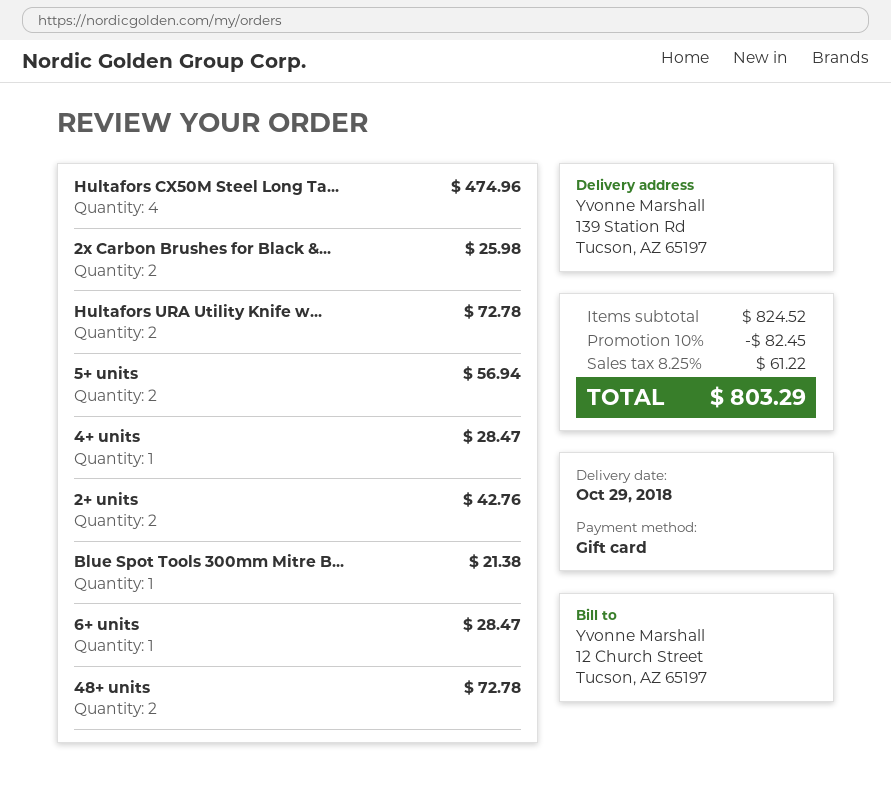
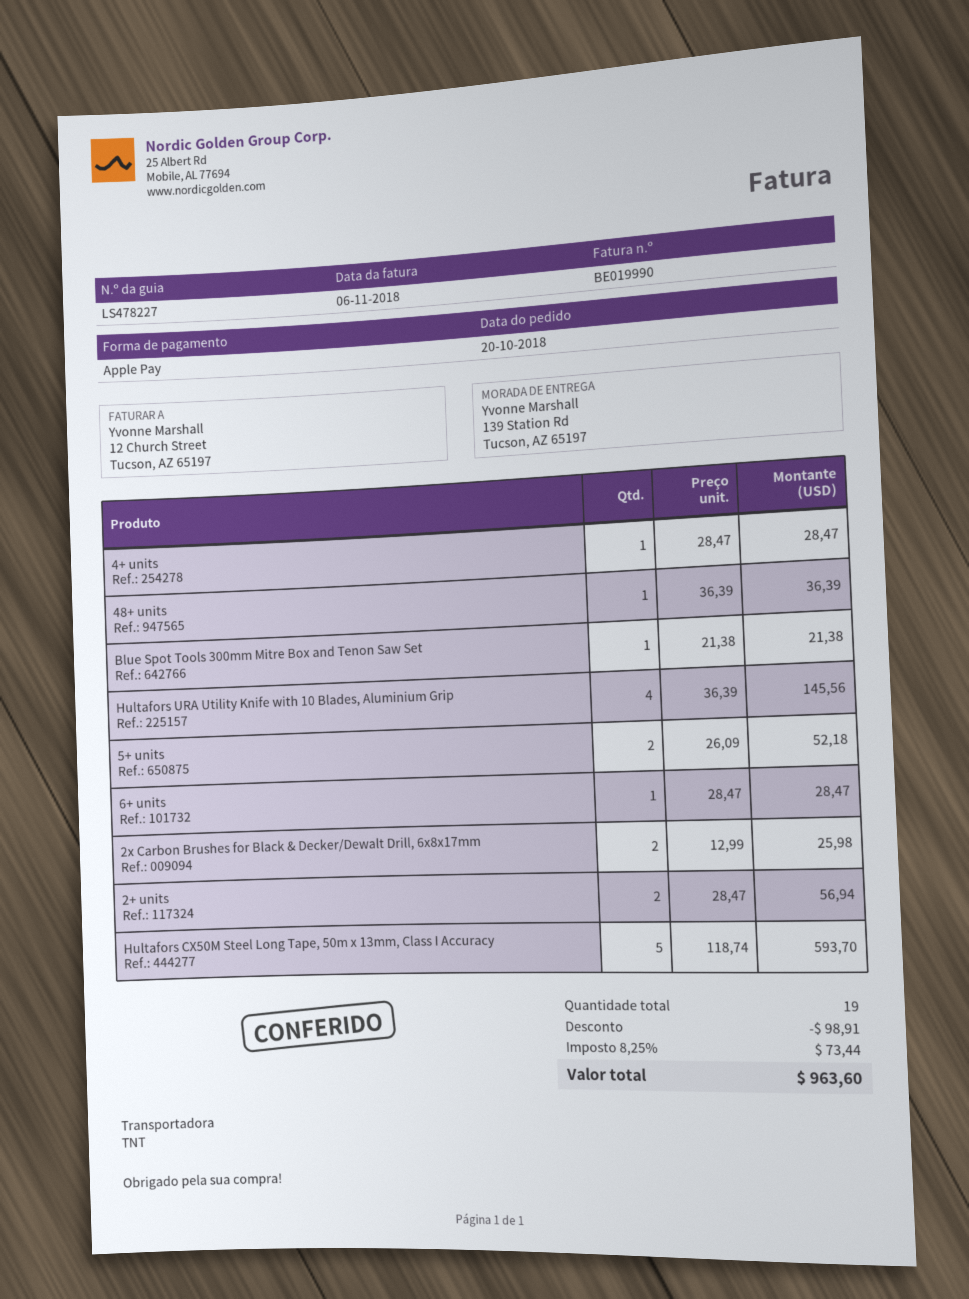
payment method: gift card -> Apple Pay
Hultafors CX50M Steel Long Ta...: 4 for 474.96 -> 5 for 593.70
Hultafors URA Utility Knife w...: 2 for 72.78 -> 4 for 145.56
5+ units: 2 for 56.94 -> 2 for 52.18
2+ units: 2 for 42.76 -> 2 for 56.94
48+ units: 2 for 72.78 -> 1 for 36.39
discount: 82.45 -> 98.91
tax: 8.25% = 61.22 -> 8.25% = 73.44
total: 803.29 -> 963.60

